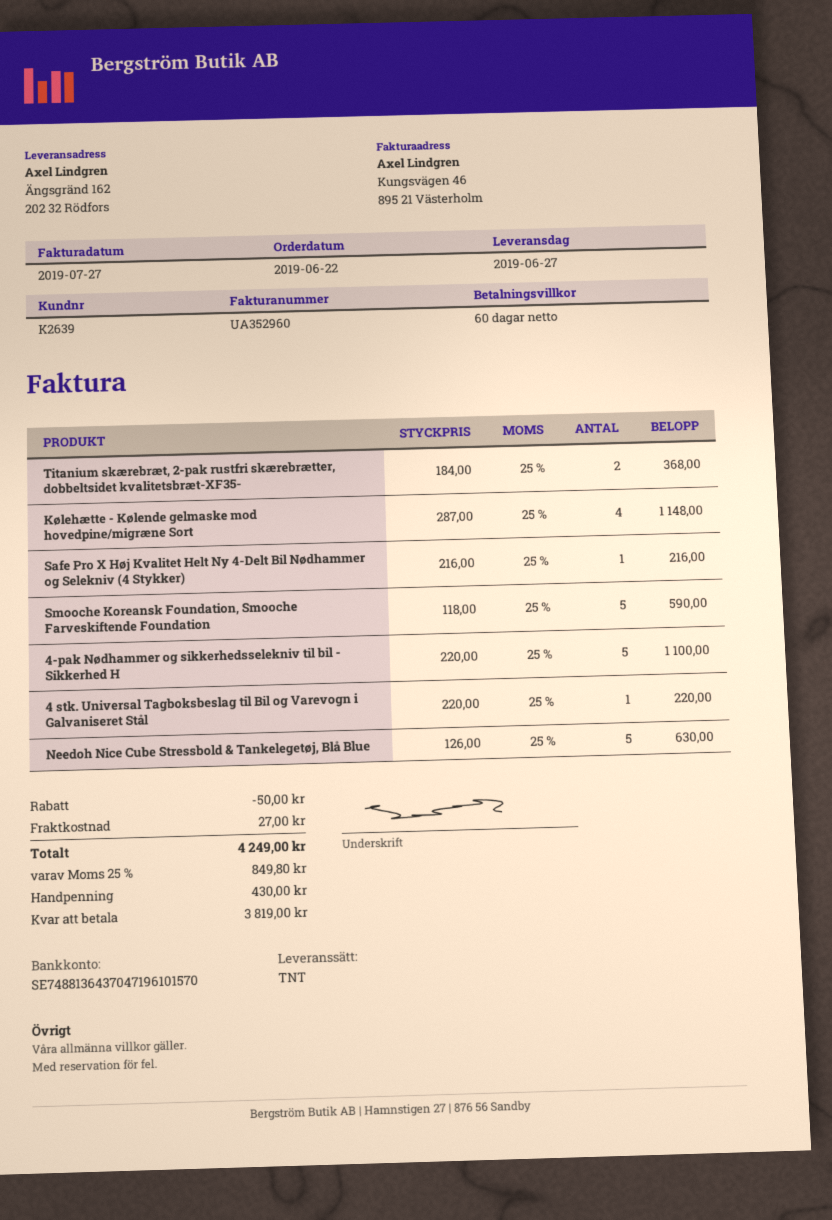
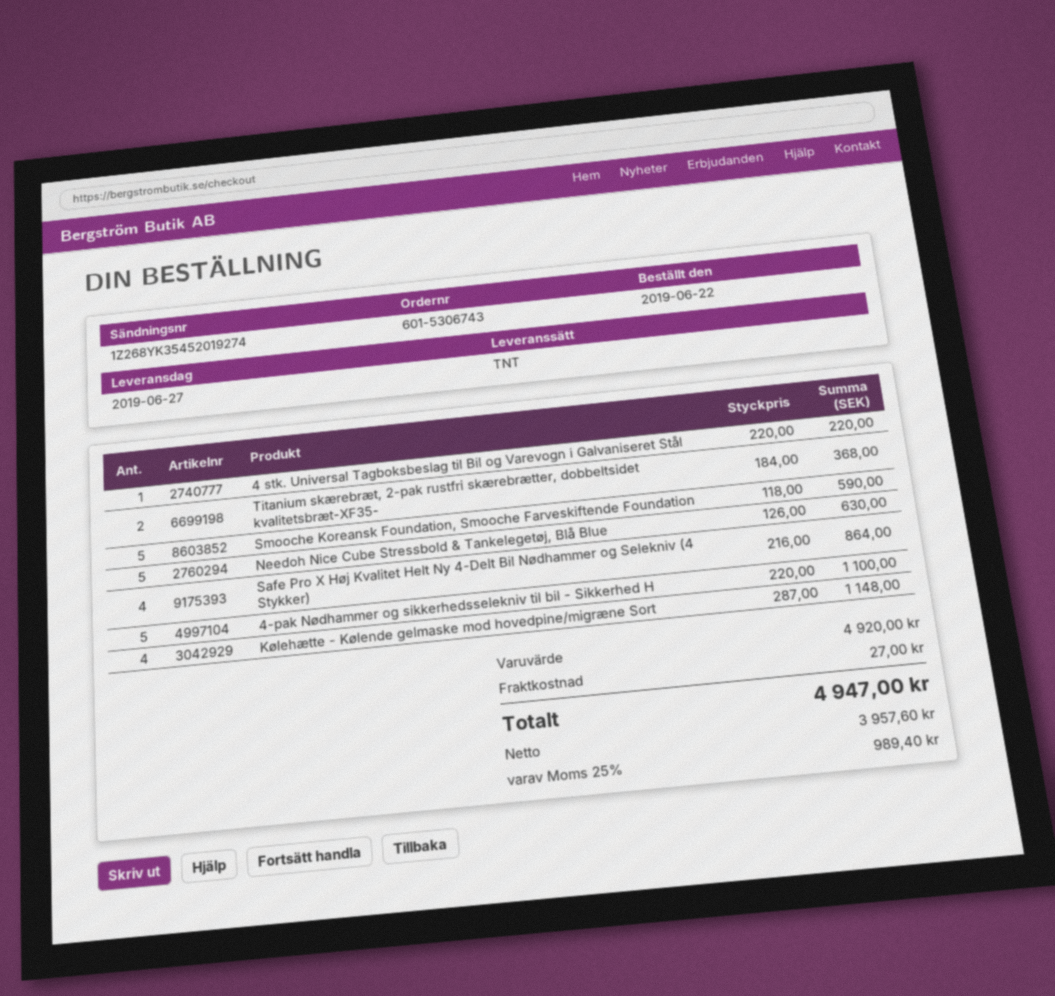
Safe Pro X Høj Kvalitet Helt Ny 4-Delt Bil Nødhammer og Selekniv (4 Stykker): 1 x 216.00 = 216.00 -> 4 x 216.00 = 864.00
discount: 50.00 -> none
tax: 25% = 849.80 -> 25% = 989.40
total: 4249.00 -> 4947.00

